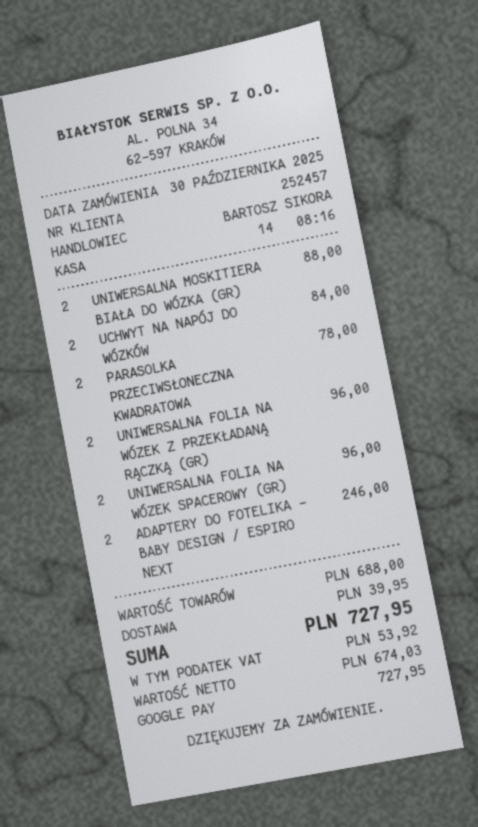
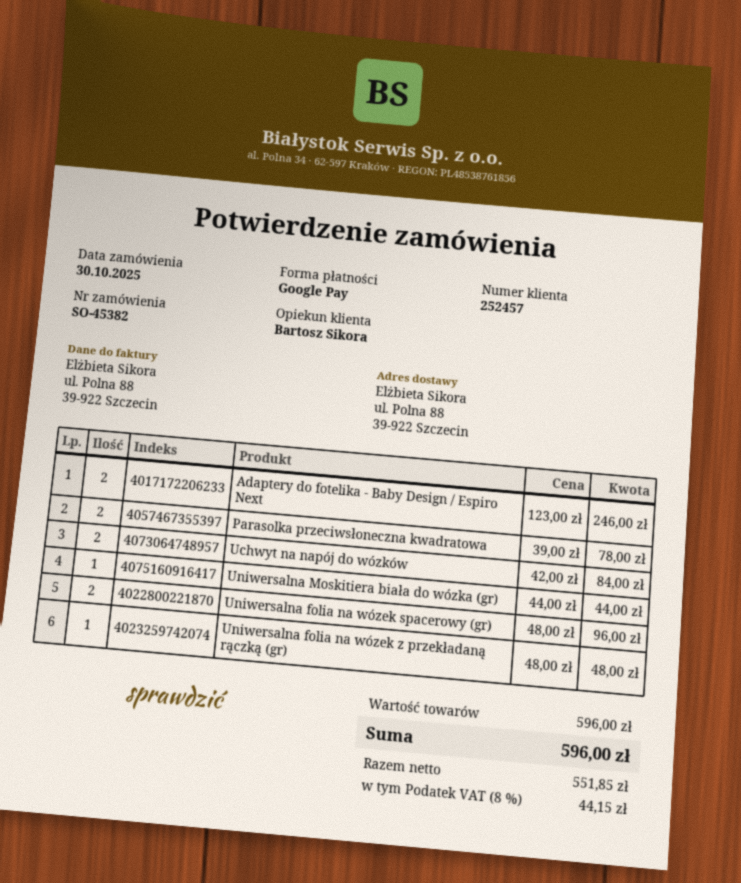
UNIWERSALNA MOSKITIERA BIAŁA DO WÓZKA (GR): 2 for 88.00 -> 1 for 44.00
UNIWERSALNA FOLIA NA WÓZEK Z PRZEKŁADANĄ RĄCZKĄ (GR): 2 for 96.00 -> 1 for 48.00
subtotal: 688.00 -> 596.00
shipping: 39.95 -> none
net: 674.03 -> 551.85
tax: 53.92 -> 44.15
total: 727.95 -> 596.00

